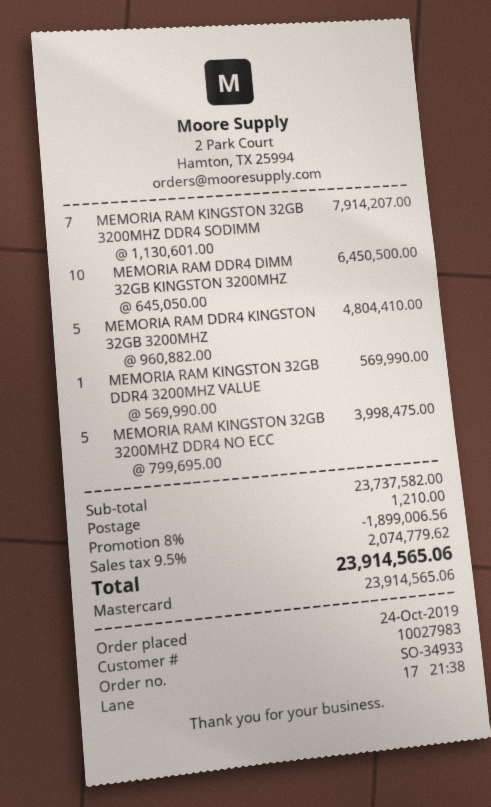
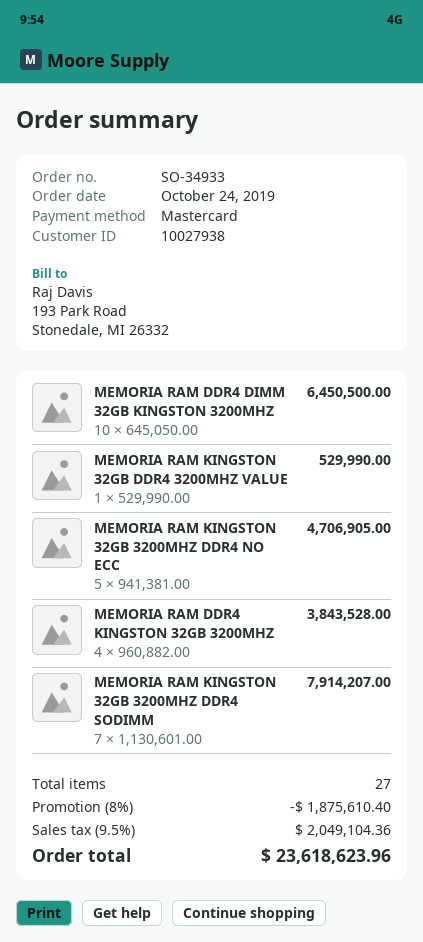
customer number: 10027983 -> 10027938
MEMORIA RAM DDR4 KINGSTON 32GB 3200MHZ: 5 x 960882.00 = 4804410.00 -> 4 x 960882.00 = 3843528.00
MEMORIA RAM KINGSTON 32GB DDR4 3200MHZ VALUE: 1 x 569990.00 = 569990.00 -> 1 x 529990.00 = 529990.00
MEMORIA RAM KINGSTON 32GB 3200MHZ DDR4 NO ECC: 5 x 799695.00 = 3998475.00 -> 5 x 941381.00 = 4706905.00
discount: 8% = 1899006.56 -> 8% = 1875610.40
shipping: 1210.00 -> none
tax: 9.5% = 2074779.62 -> 9.5% = 2049104.36
total: 23914565.06 -> 23618623.96

